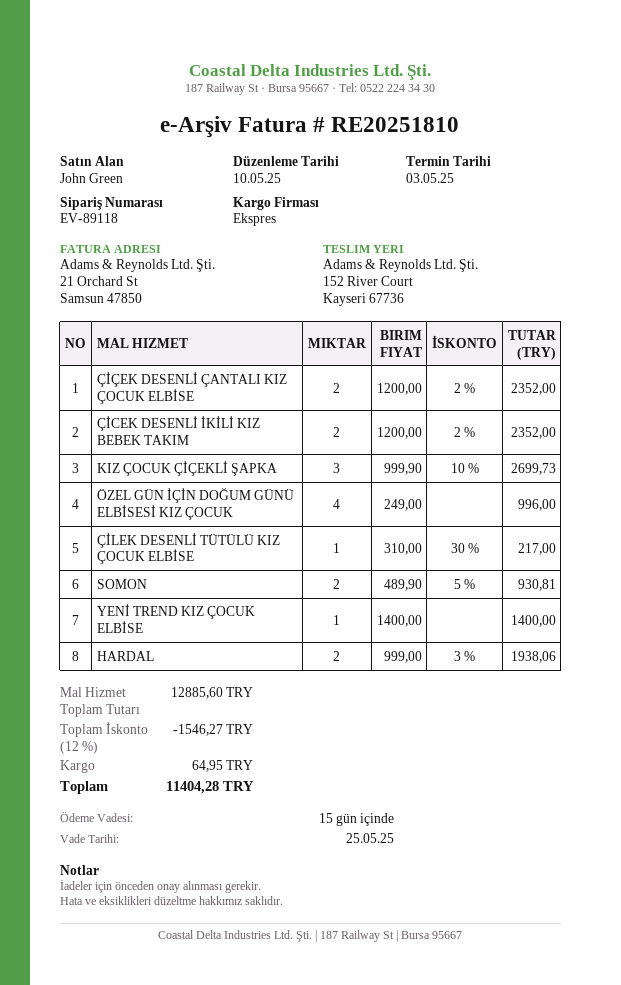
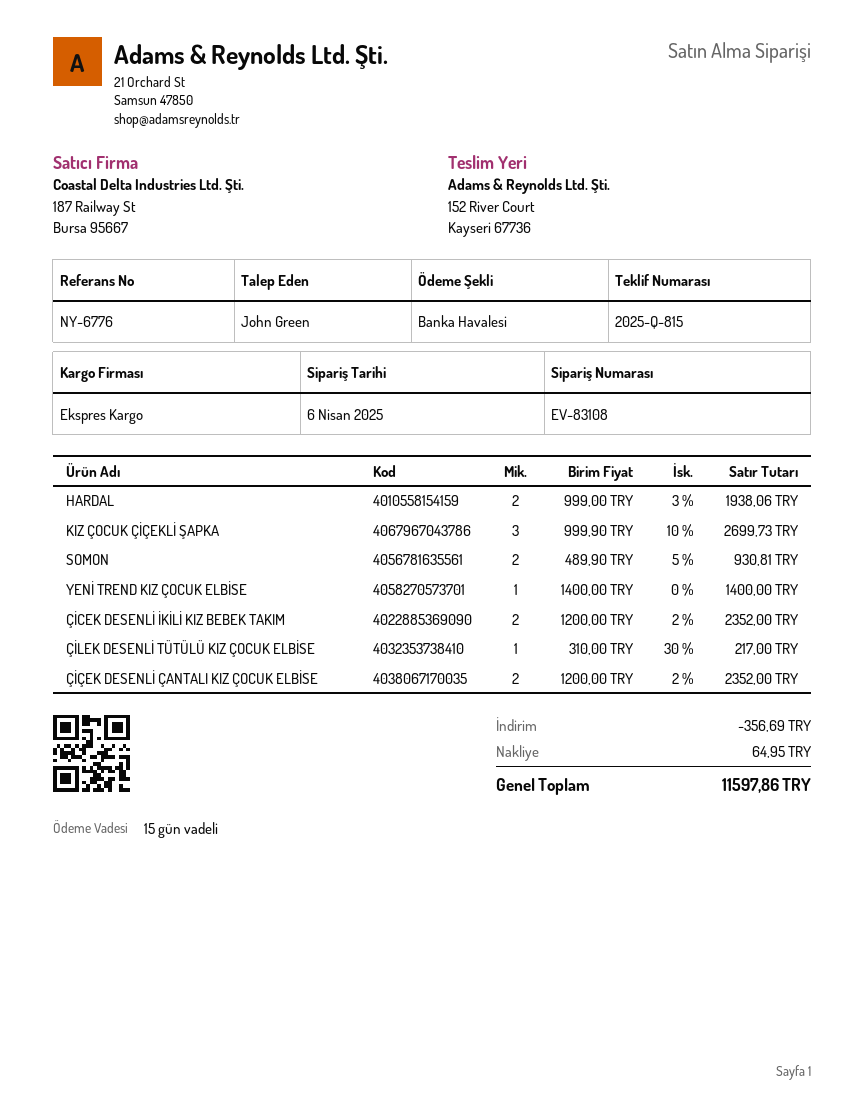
order number: EV-89118 -> EV-83108
ÖZEL GÜN İÇİN DOĞUM GÜNÜ ELBİSESİ KIZ ÇOCUK: 4 x 249.00 = 996.00 -> none
discount: 1546.27 -> 356.69
total: 11404.28 -> 11597.86

